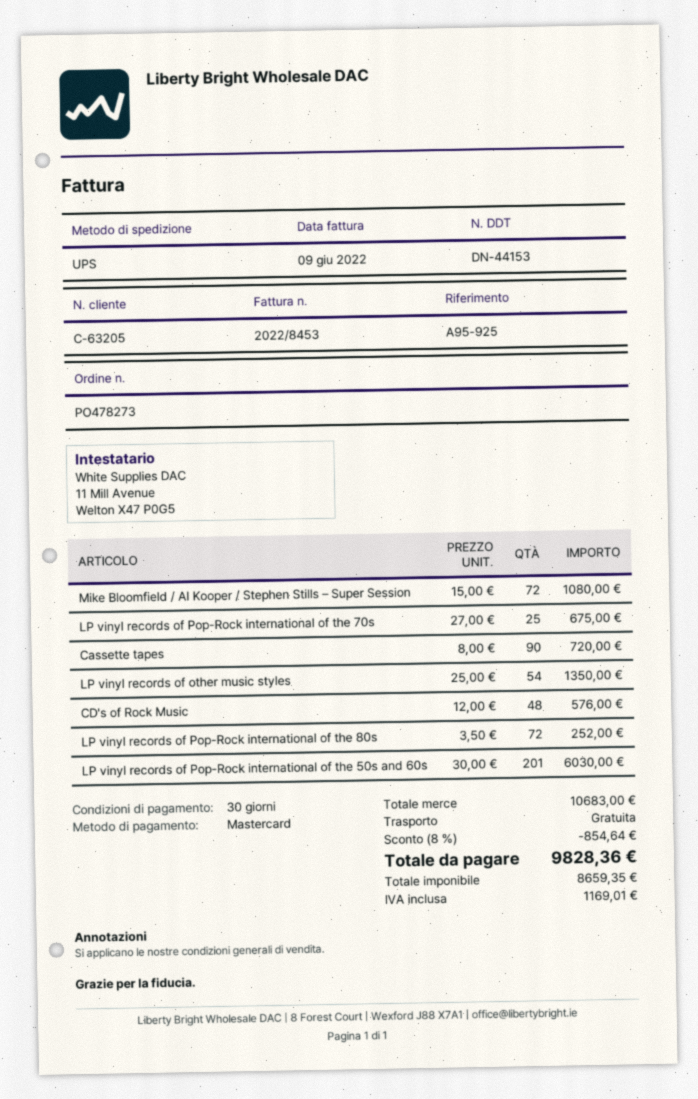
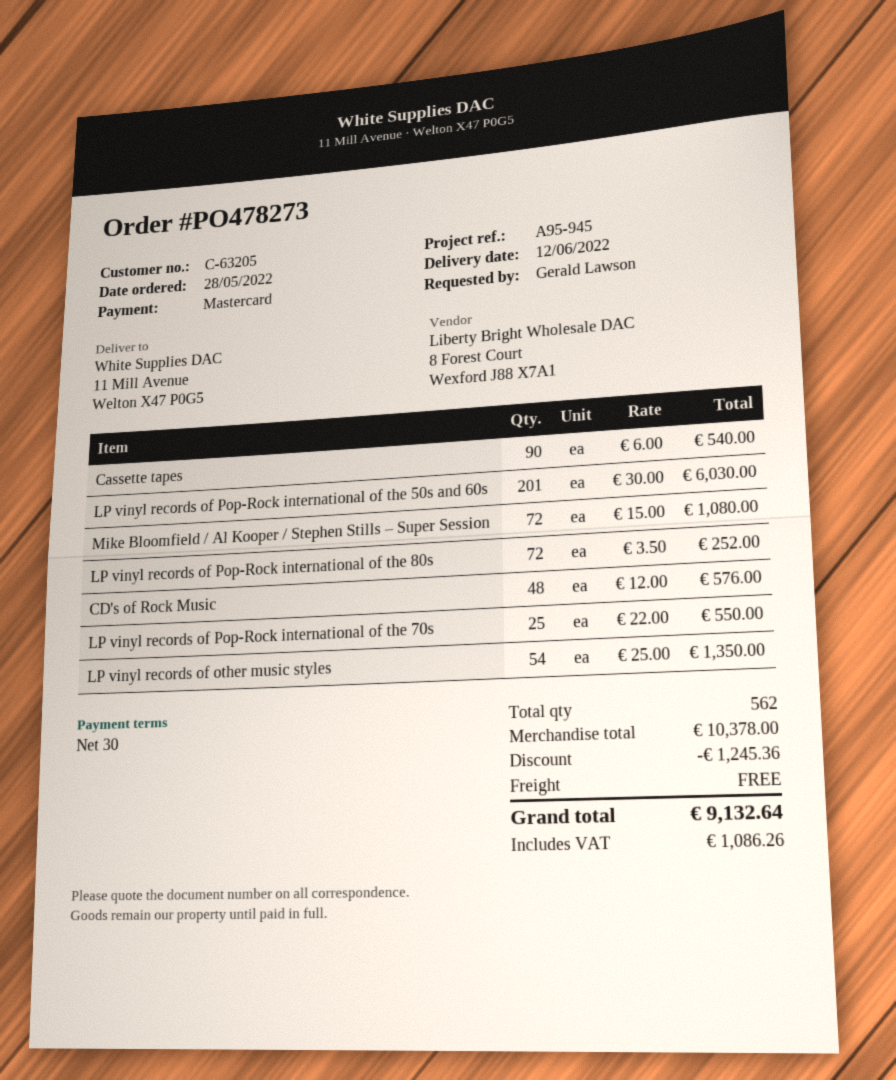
reference: A95-925 -> A95-945
LP vinyl records of Pop-Rock international of the 70s: 25 x 27.00 = 675.00 -> 25 x 22.00 = 550.00
Cassette tapes: 90 x 8.00 = 720.00 -> 90 x 6.00 = 540.00
subtotal: 10683.00 -> 10378.00
discount: 854.64 -> 1245.36
tax: 1169.01 -> 1086.26
total: 9828.36 -> 9132.64

